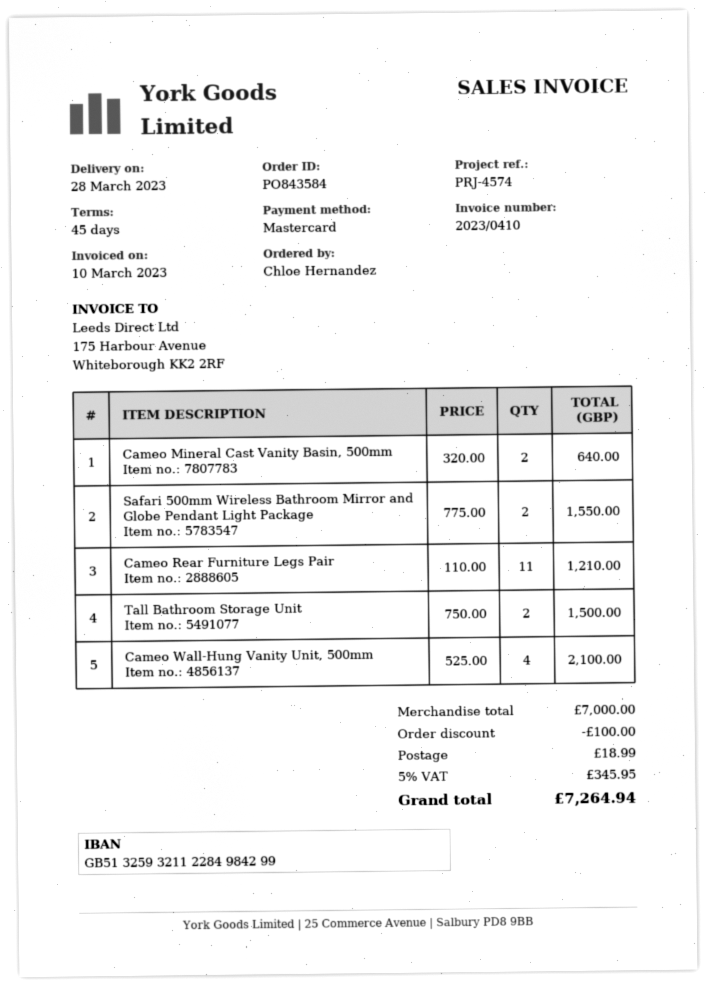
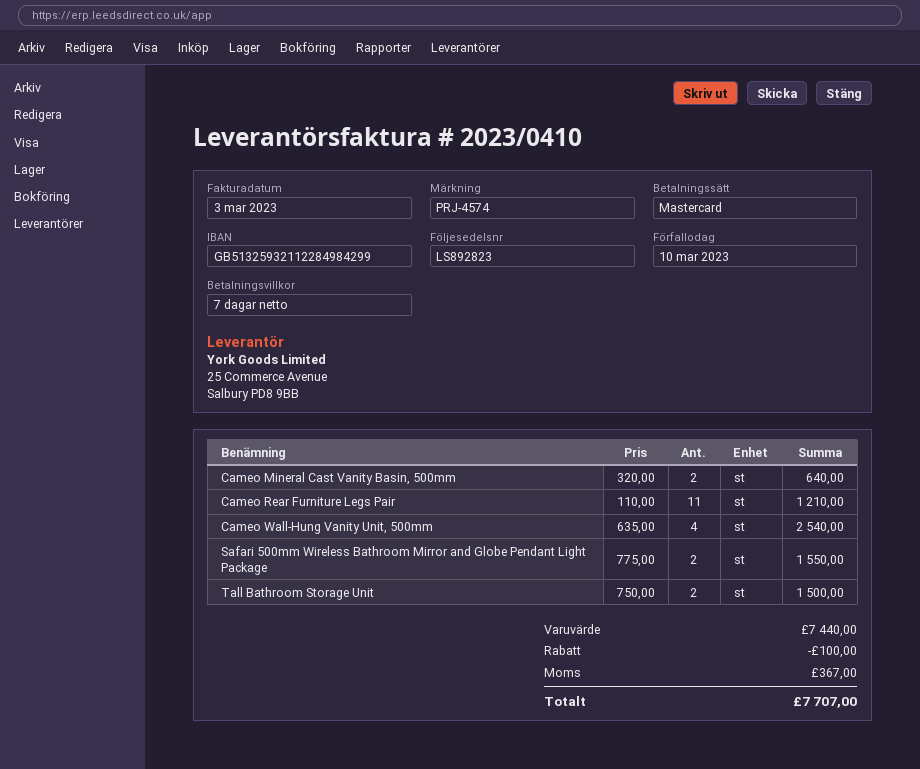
invoice date: 2023-03-10 -> 2023-03-03
payment terms: 45 days -> 7 days
Cameo Wall-Hung Vanity Unit, 500mm: 4 x 525.00 = 2100.00 -> 4 x 635.00 = 2540.00
subtotal: 7000.00 -> 7440.00
shipping: 18.99 -> none
tax: 345.95 -> 367.00
total: 7264.94 -> 7707.00

